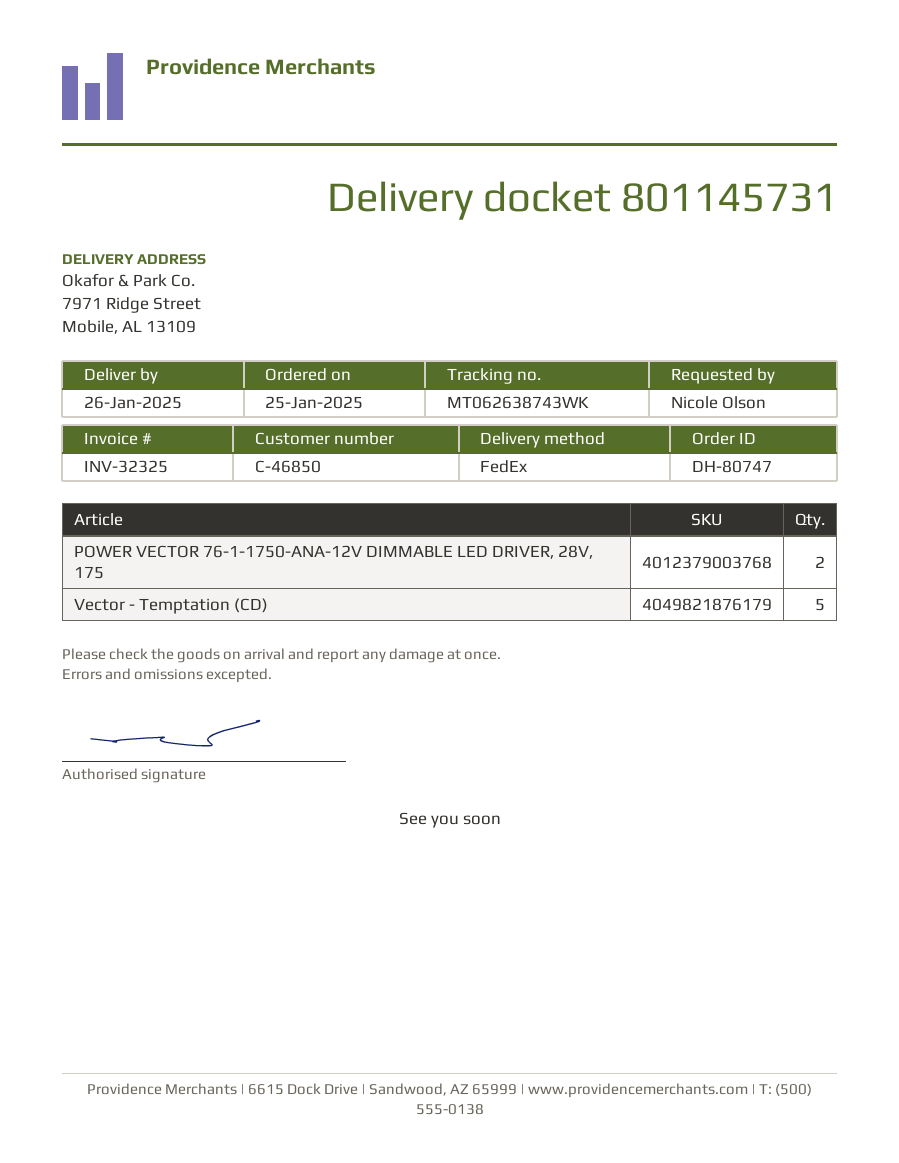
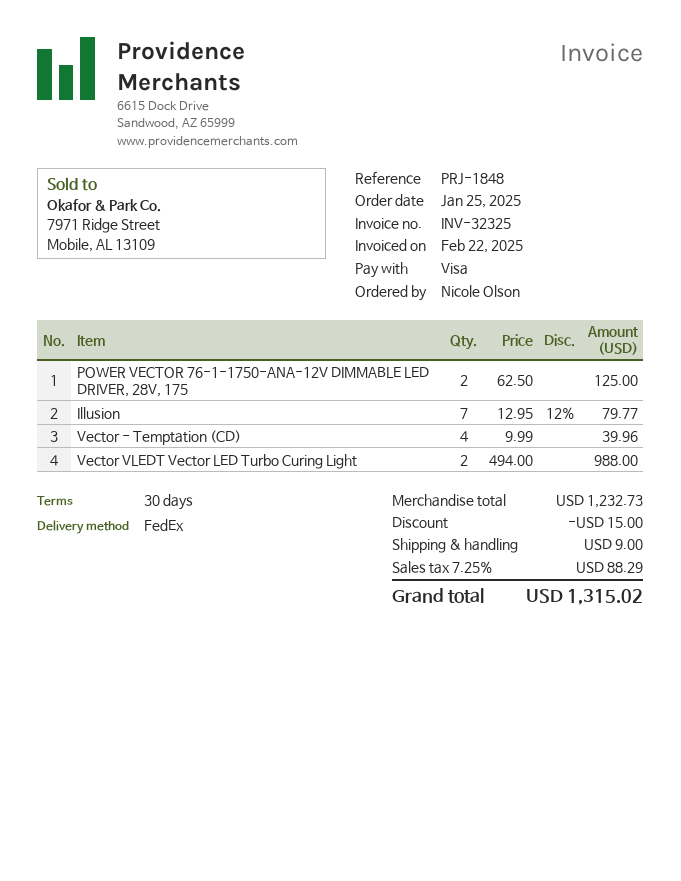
Vector - Temptation (CD): 5 -> 4
Illusion: none -> 7
Vector VLEDT Vector LED Turbo Curing Light: none -> 2

